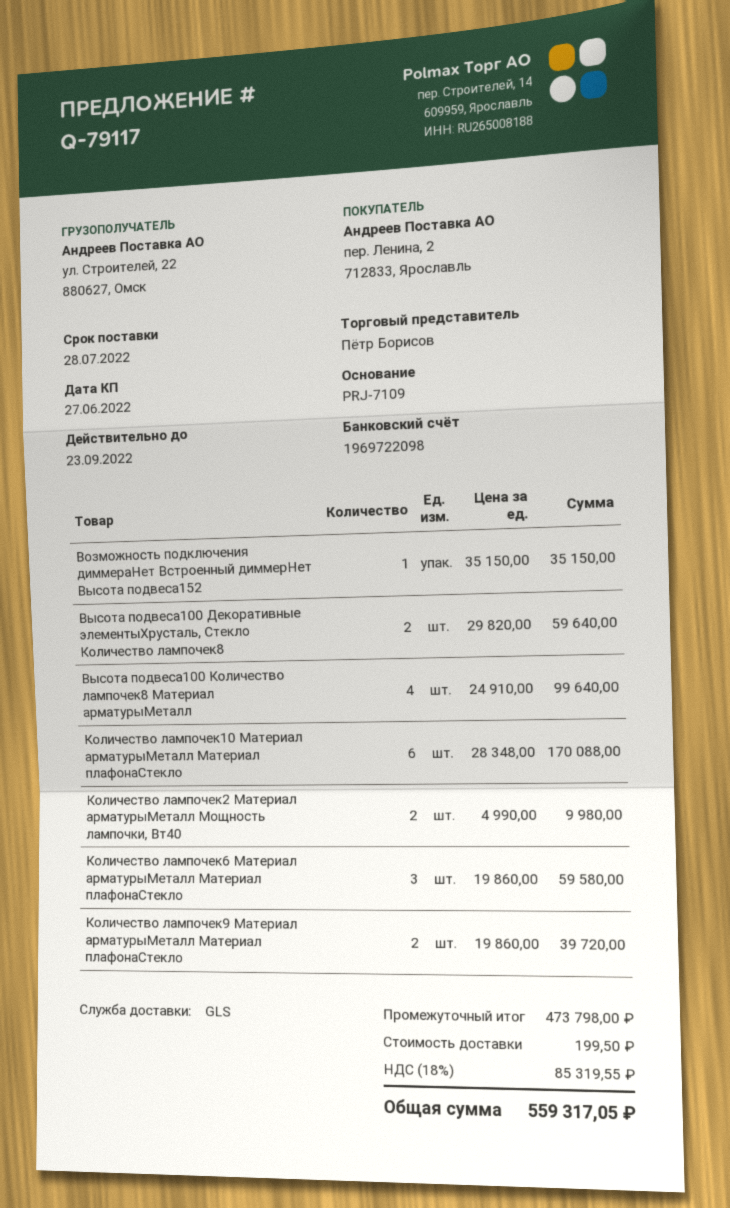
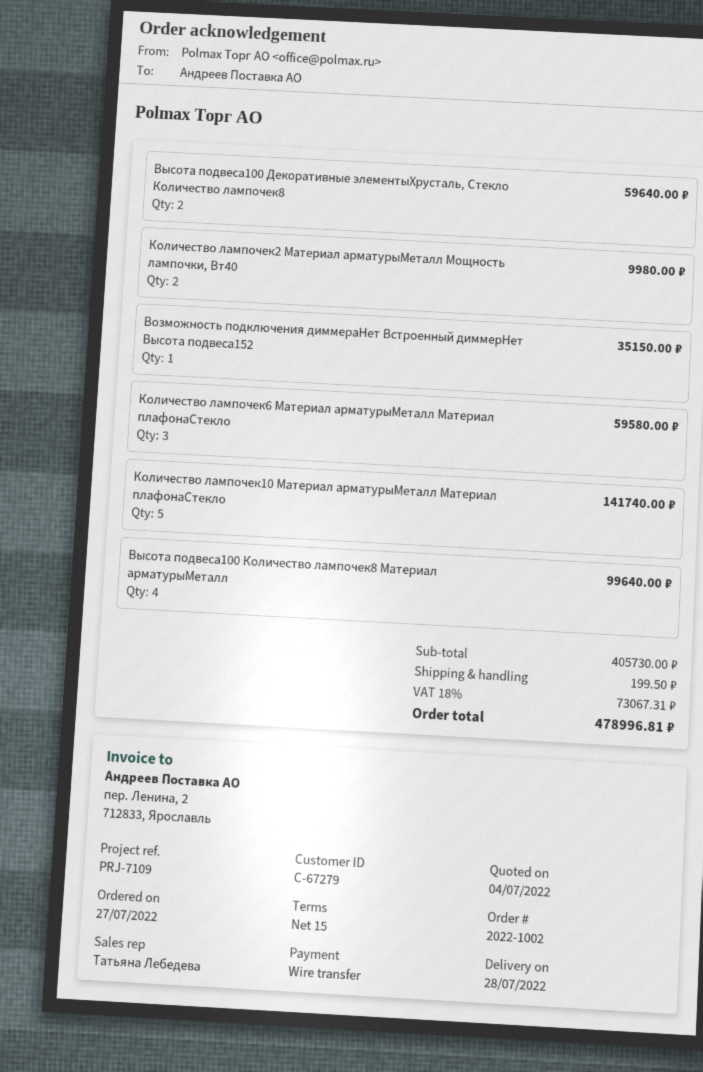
quote date: 2022-06-27 -> 2022-07-04
sales rep: Пётр Борисов -> Татьяна Лебедева
Количество лампочек10 Материал арматурыМеталл Материал плафонаСтекло: 6 for 170088.00 -> 5 for 141740.00
Количество лампочек9 Материал арматурыМеталл Материал плафонаСтекло: 2 for 39720.00 -> none
subtotal: 473798.00 -> 405730.00
tax: 18% = 85319.55 -> 18% = 73067.31
total: 559317.05 -> 478996.81

